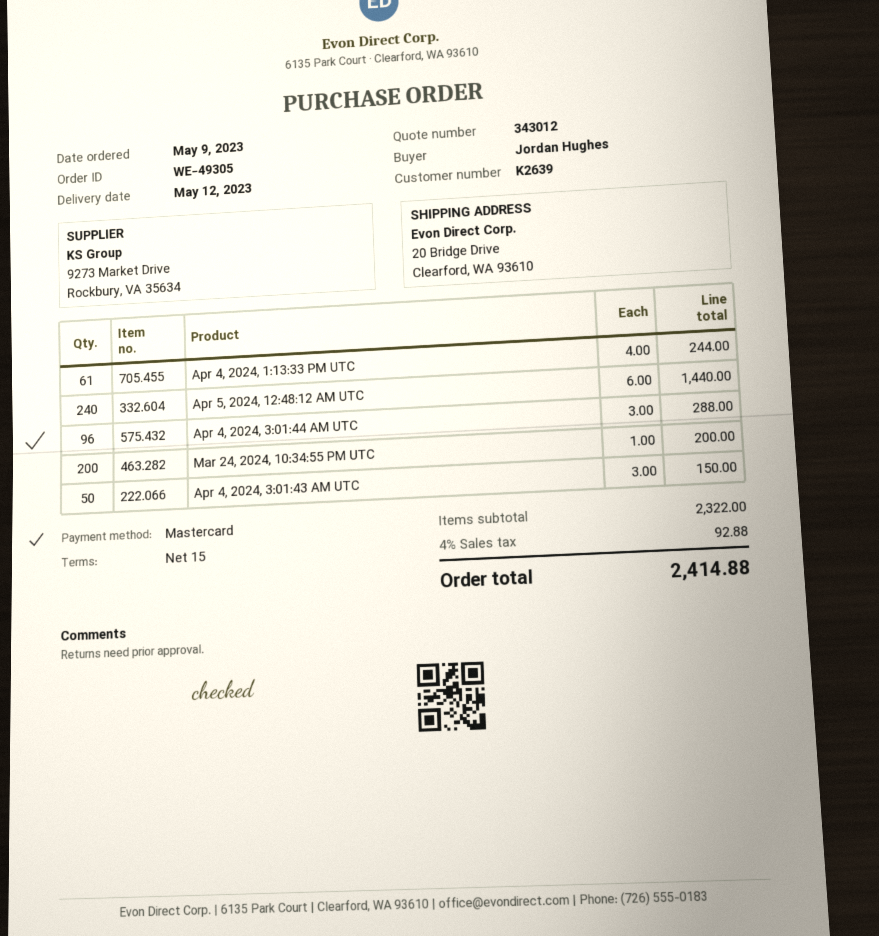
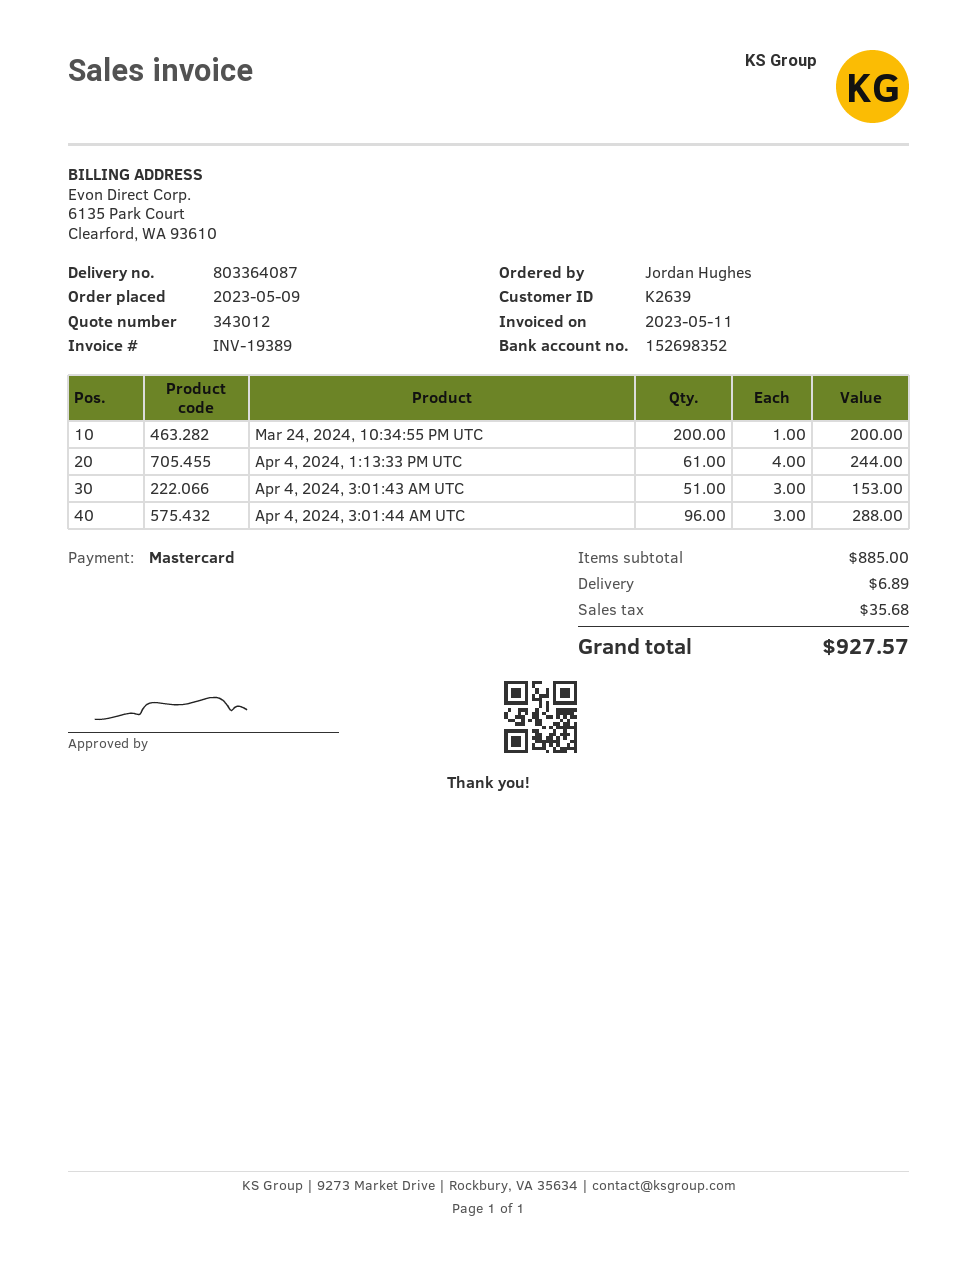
Apr 5, 2024, 12:48:12 AM UTC: 240 x 6.00 = 1440.00 -> none
Apr 4, 2024, 3:01:43 AM UTC: 50 x 3.00 = 150.00 -> 51 x 3.00 = 153.00
subtotal: 2322.00 -> 885.00
shipping: none -> 6.89
tax: 92.88 -> 35.68
total: 2414.88 -> 927.57

